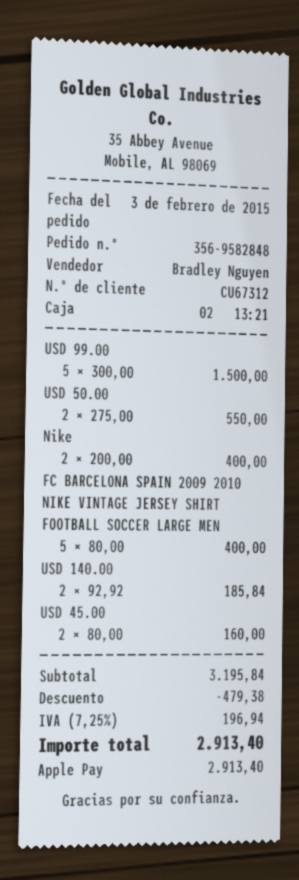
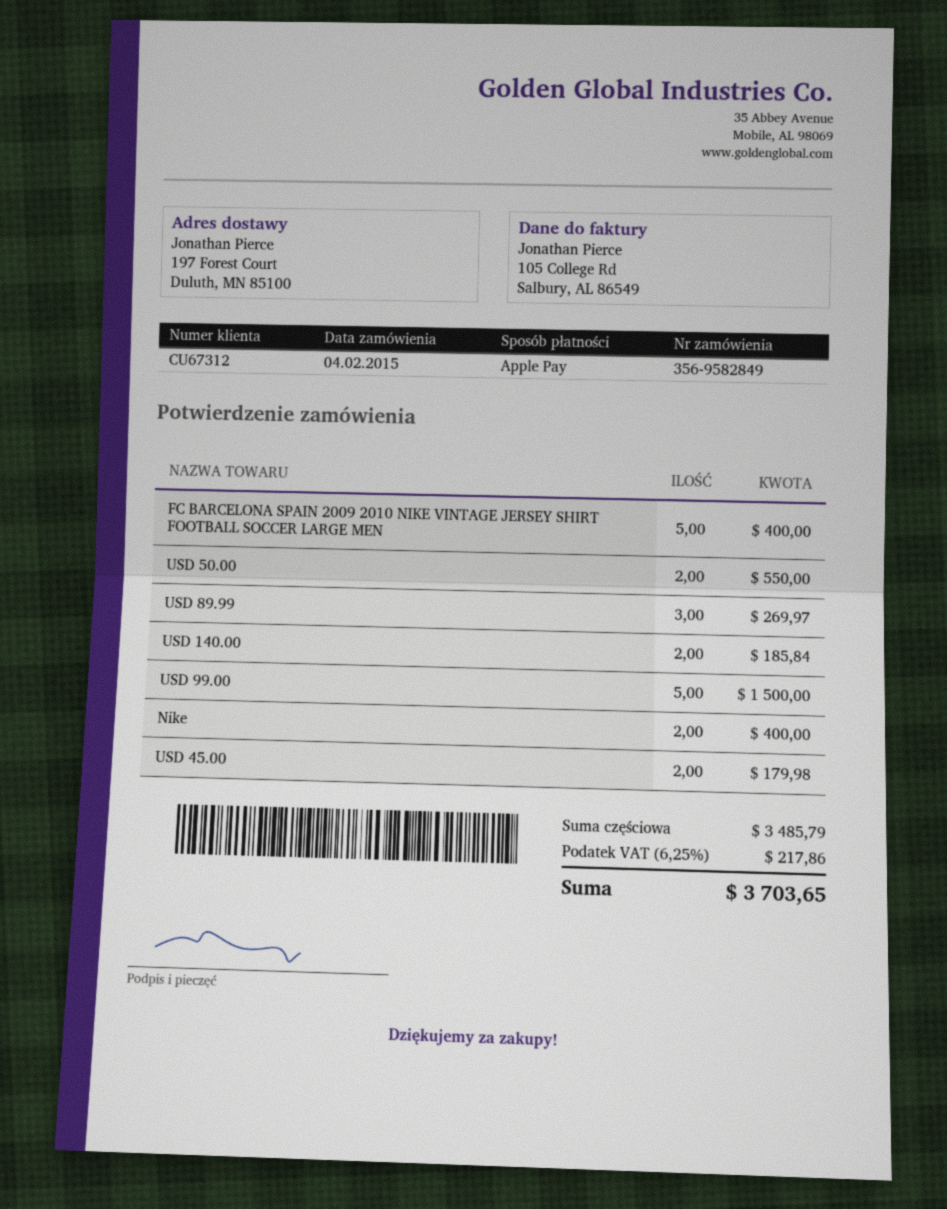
order number: 356-9582848 -> 356-9582849
order date: 2015-02-03 -> 2015-02-04
USD 45.00: 2 for 160.00 -> 2 for 179.98
USD 89.99: none -> 3 for 269.97
subtotal: 3195.84 -> 3485.79
discount: 479.38 -> none
tax: 7.25% = 196.94 -> 6.25% = 217.86
total: 2913.40 -> 3703.65

